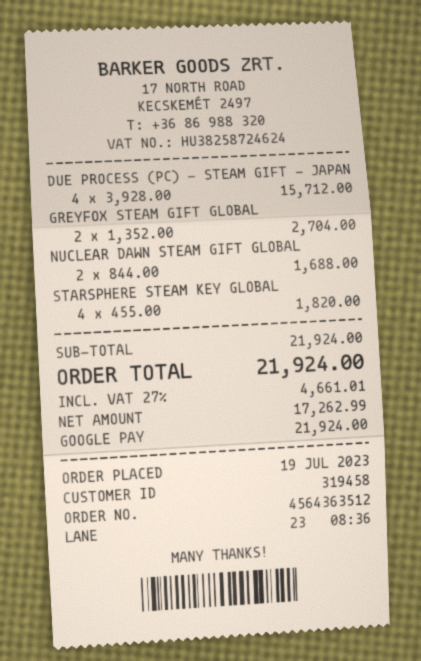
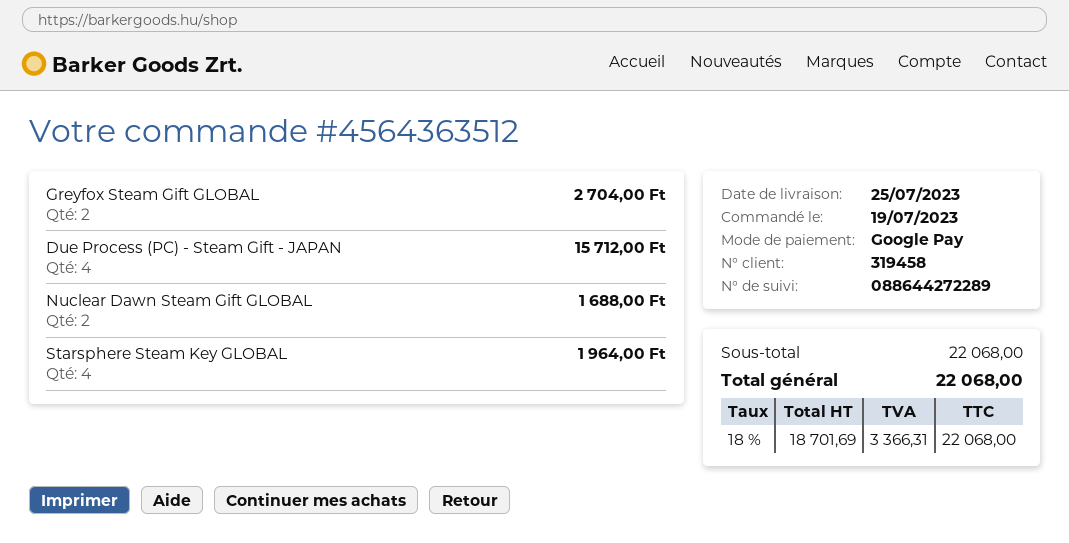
STARSPHERE STEAM KEY GLOBAL: 4 for 1820.00 -> 4 for 1964.00
subtotal: 21924.00 -> 22068.00
net: 17262.99 -> 18701.69
tax: 27% = 4661.01 -> 18% = 3366.31
total: 21924.00 -> 22068.00

